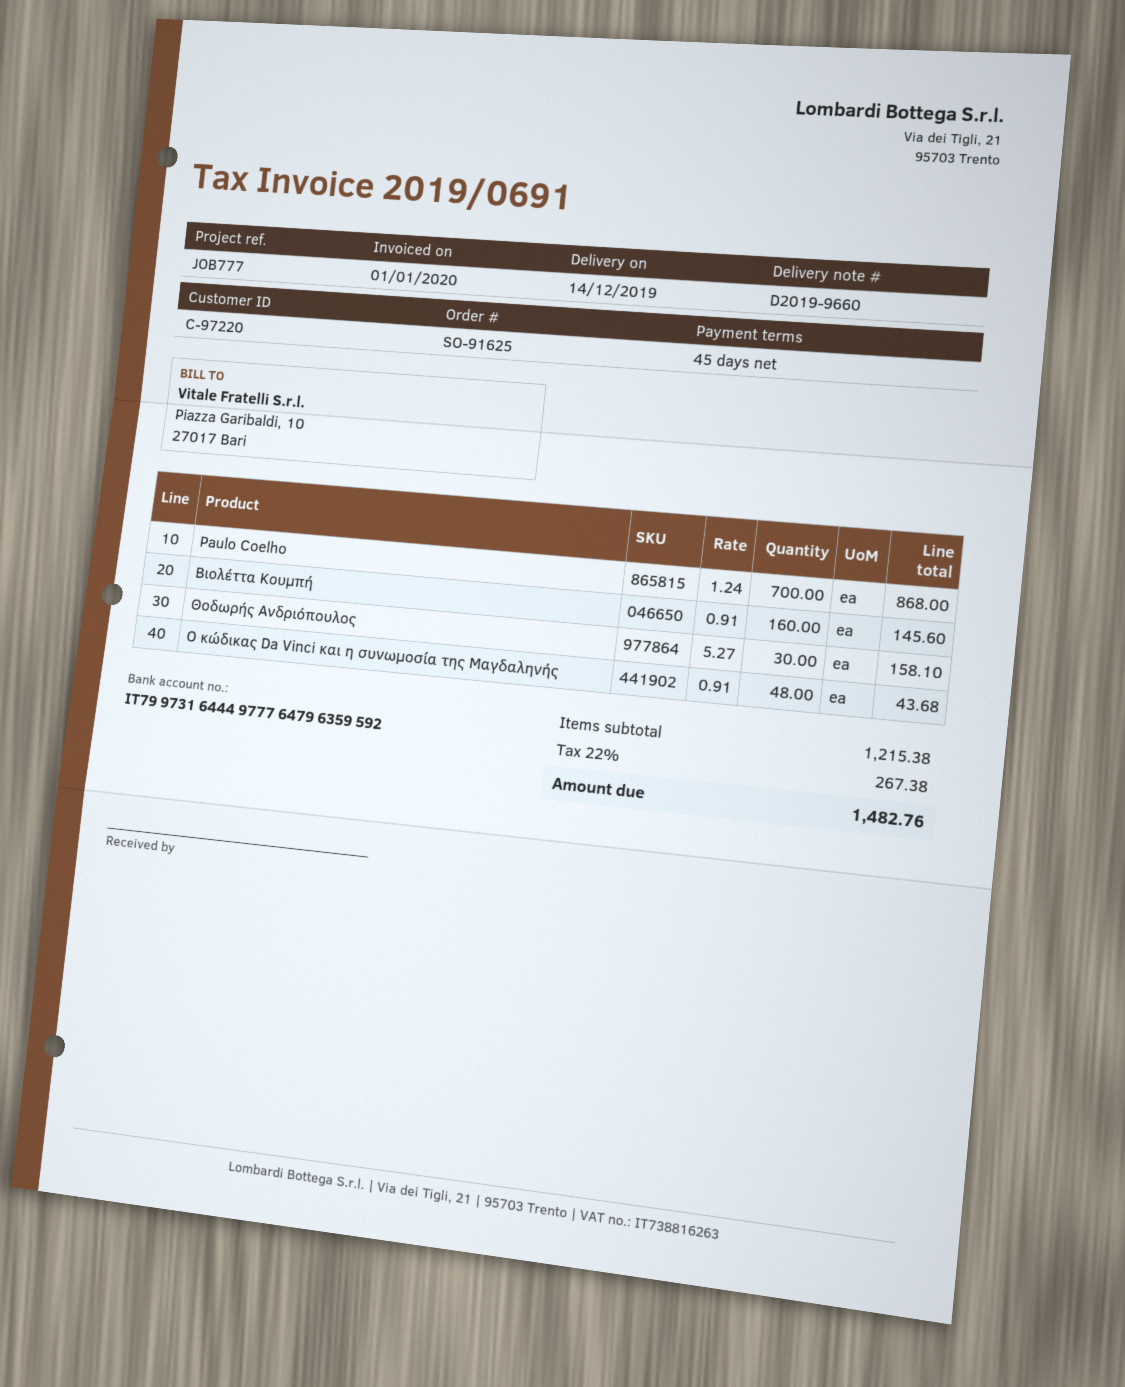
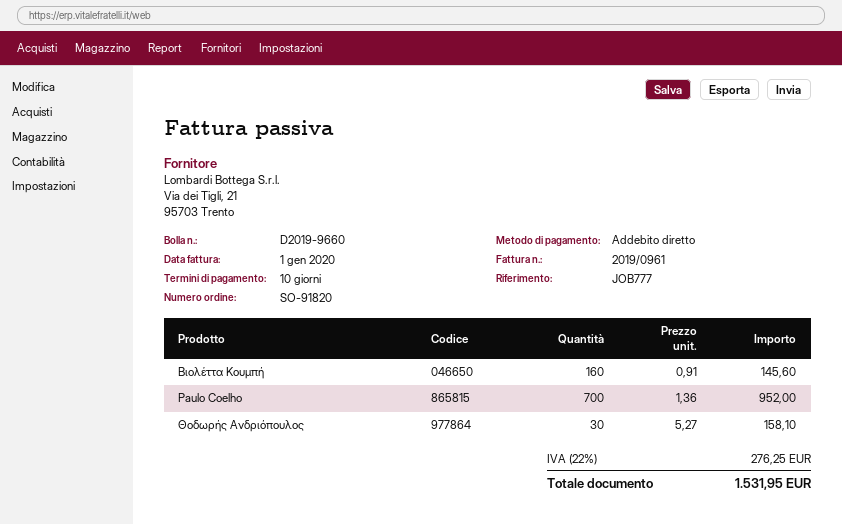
order number: SO-91625 -> SO-91820
invoice number: 2019/0691 -> 2019/0961
payment terms: 45 days -> 10 days
Paulo Coelho: 700 x 1.24 = 868.00 -> 700 x 1.36 = 952.00
Ο κώδικας Da Vinci και η συνωμοσία της Μαγδαληνής: 48 x 0.91 = 43.68 -> none
tax: 22% = 267.38 -> 22% = 276.25
total: 1482.76 -> 1531.95

